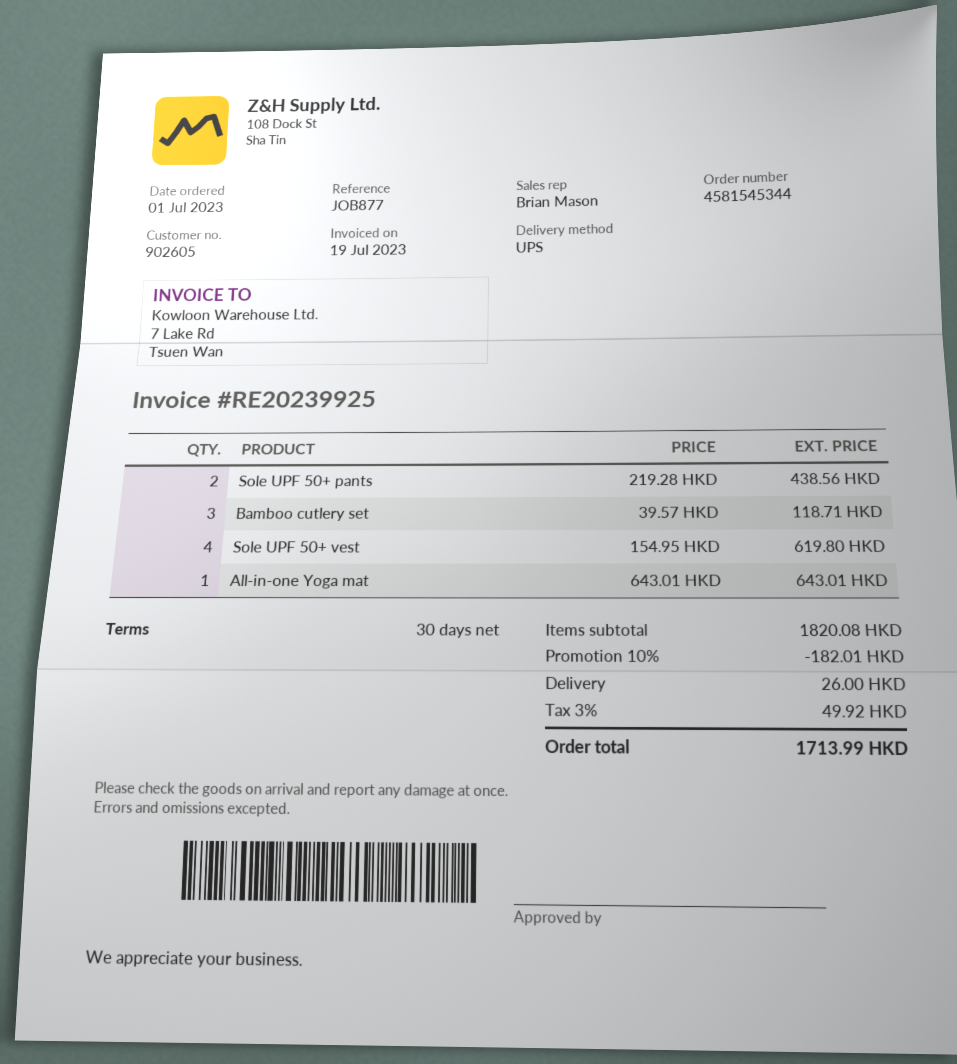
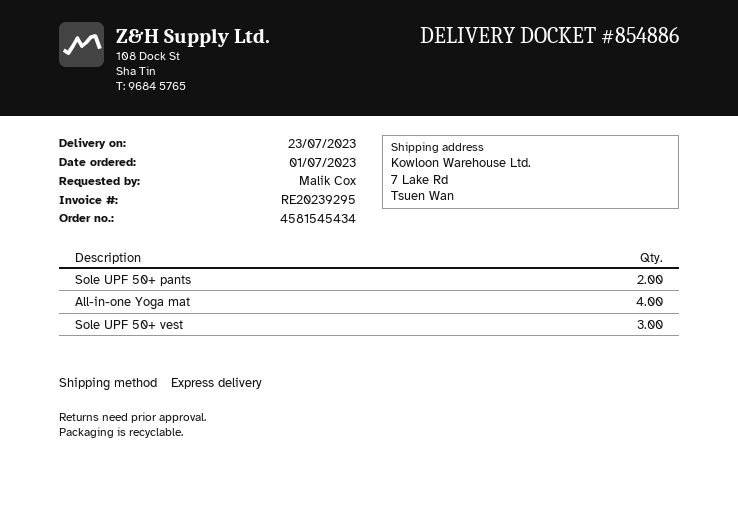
order number: 4581545344 -> 4581545434
invoice number: RE20239925 -> RE20239295
shipping method: UPS -> express
Bamboo cutlery set: 3 -> none
Sole UPF 50+ vest: 4 -> 3
All-in-one Yoga mat: 1 -> 4

